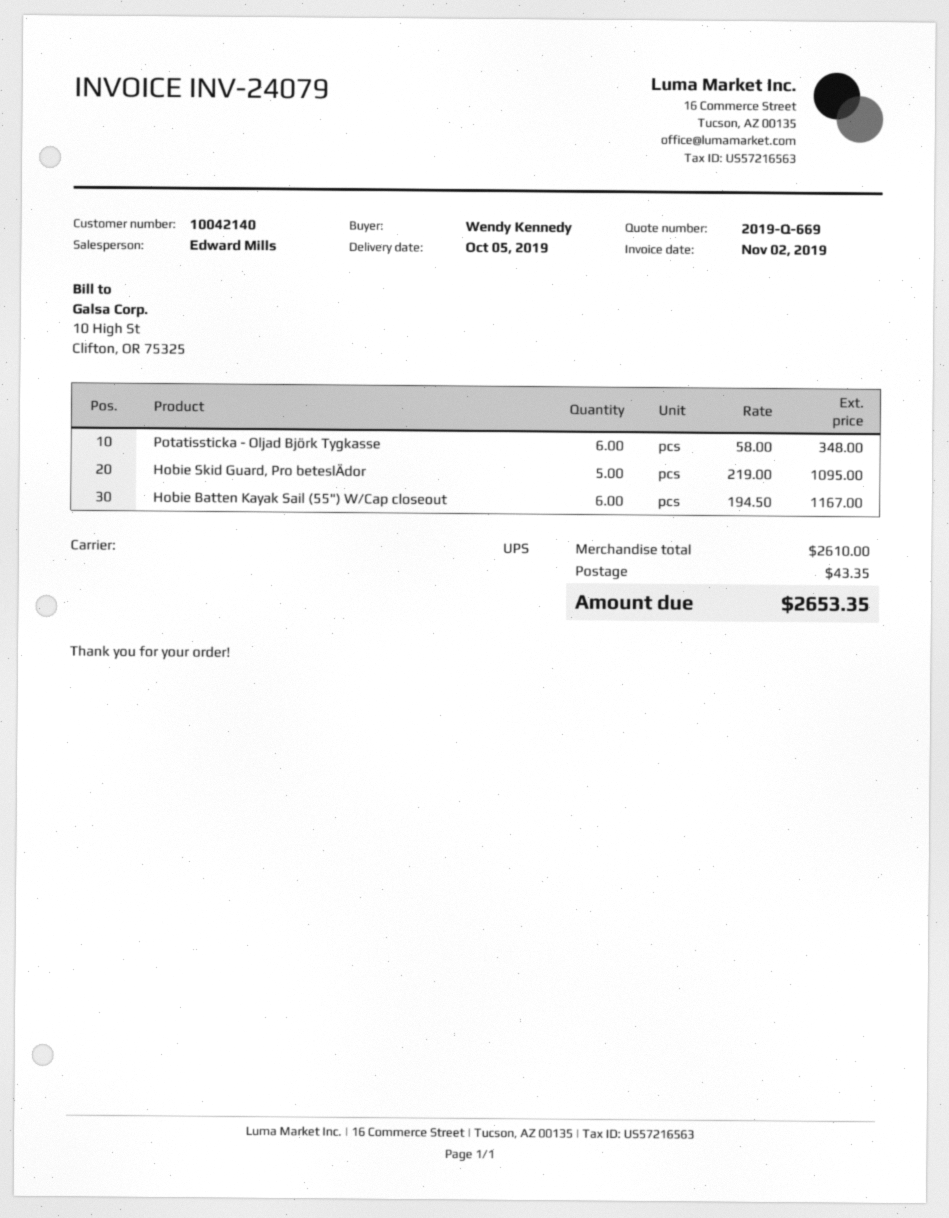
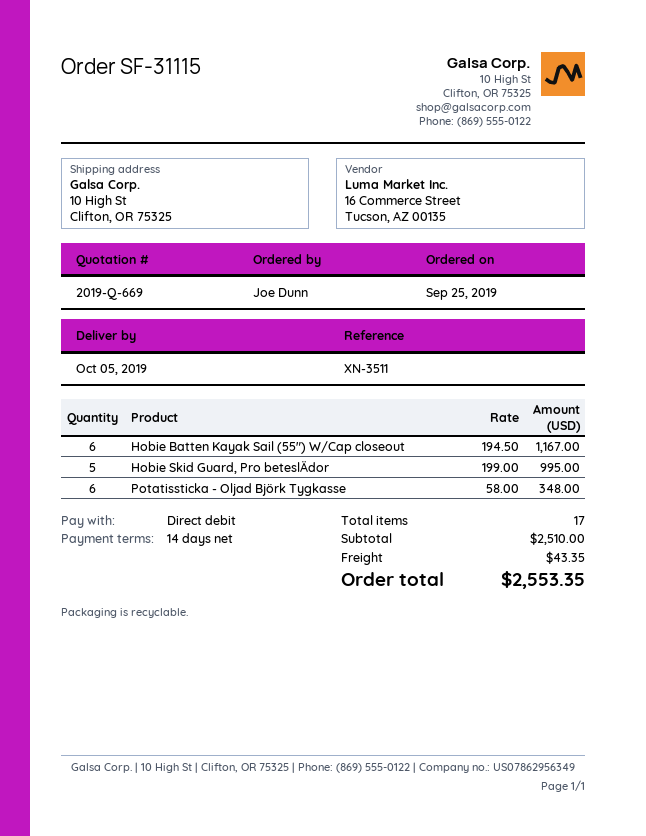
ordered by: Wendy Kennedy -> Joe Dunn
Hobie Skid Guard, Pro beteslÄdor: 5 x 219.00 = 1095.00 -> 5 x 199.00 = 995.00
subtotal: 2610.00 -> 2510.00
total: 2653.35 -> 2553.35

